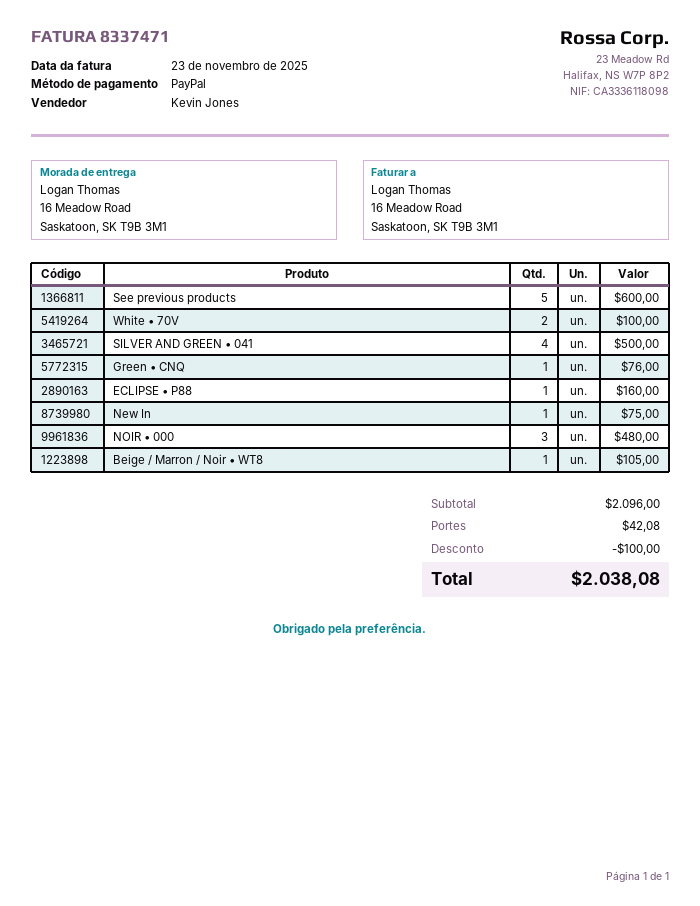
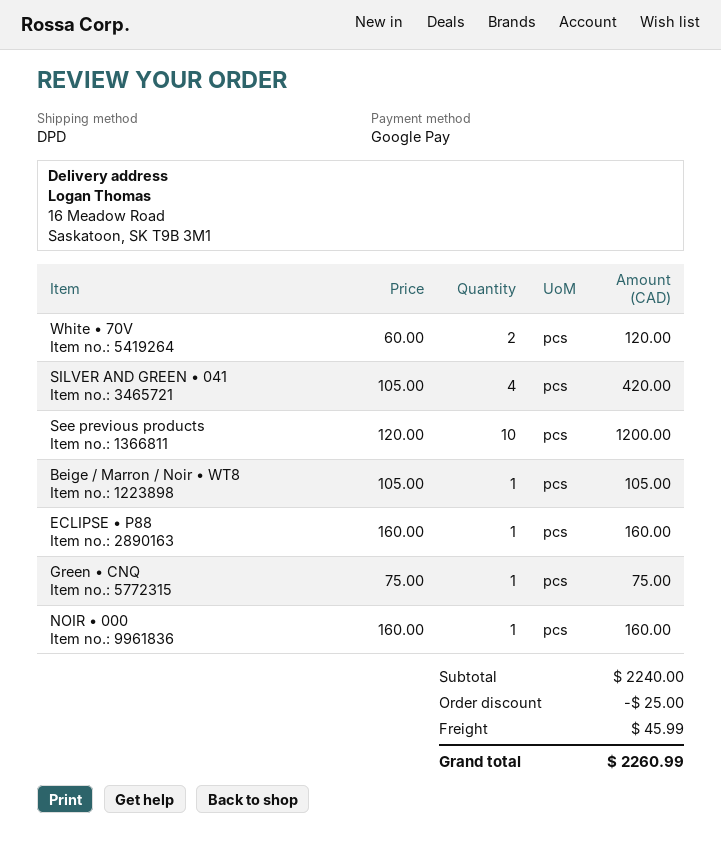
payment method: PayPal -> Google Pay
See previous products: 5 for 600.00 -> 10 for 1200.00
White • 70V: 2 for 100.00 -> 2 for 120.00
SILVER AND GREEN • 041: 4 for 500.00 -> 4 for 420.00
Green • CNQ: 1 for 76.00 -> 1 for 75.00
New In: 1 for 75.00 -> none
NOIR • 000: 3 for 480.00 -> 1 for 160.00
subtotal: 2096.00 -> 2240.00
discount: 100.00 -> 25.00
shipping: 42.08 -> 45.99
total: 2038.08 -> 2260.99

